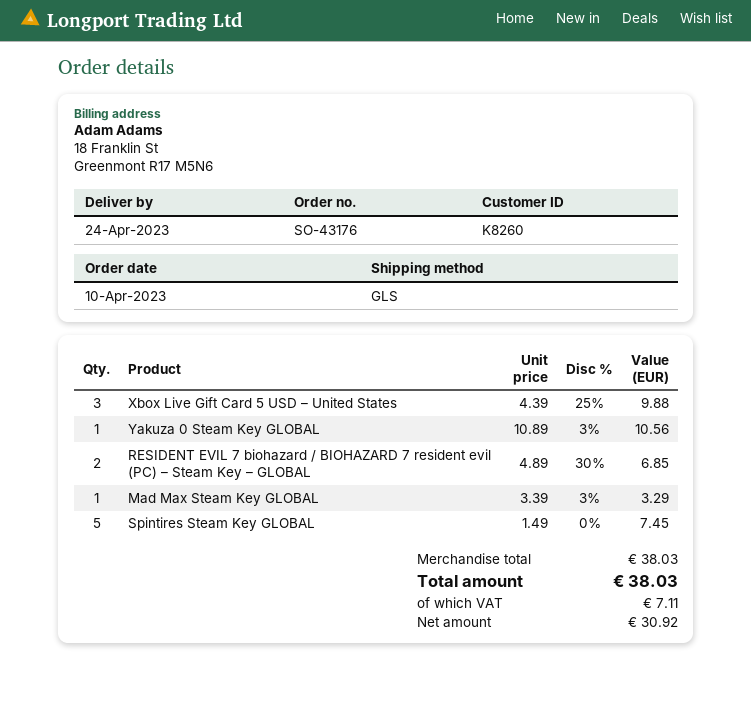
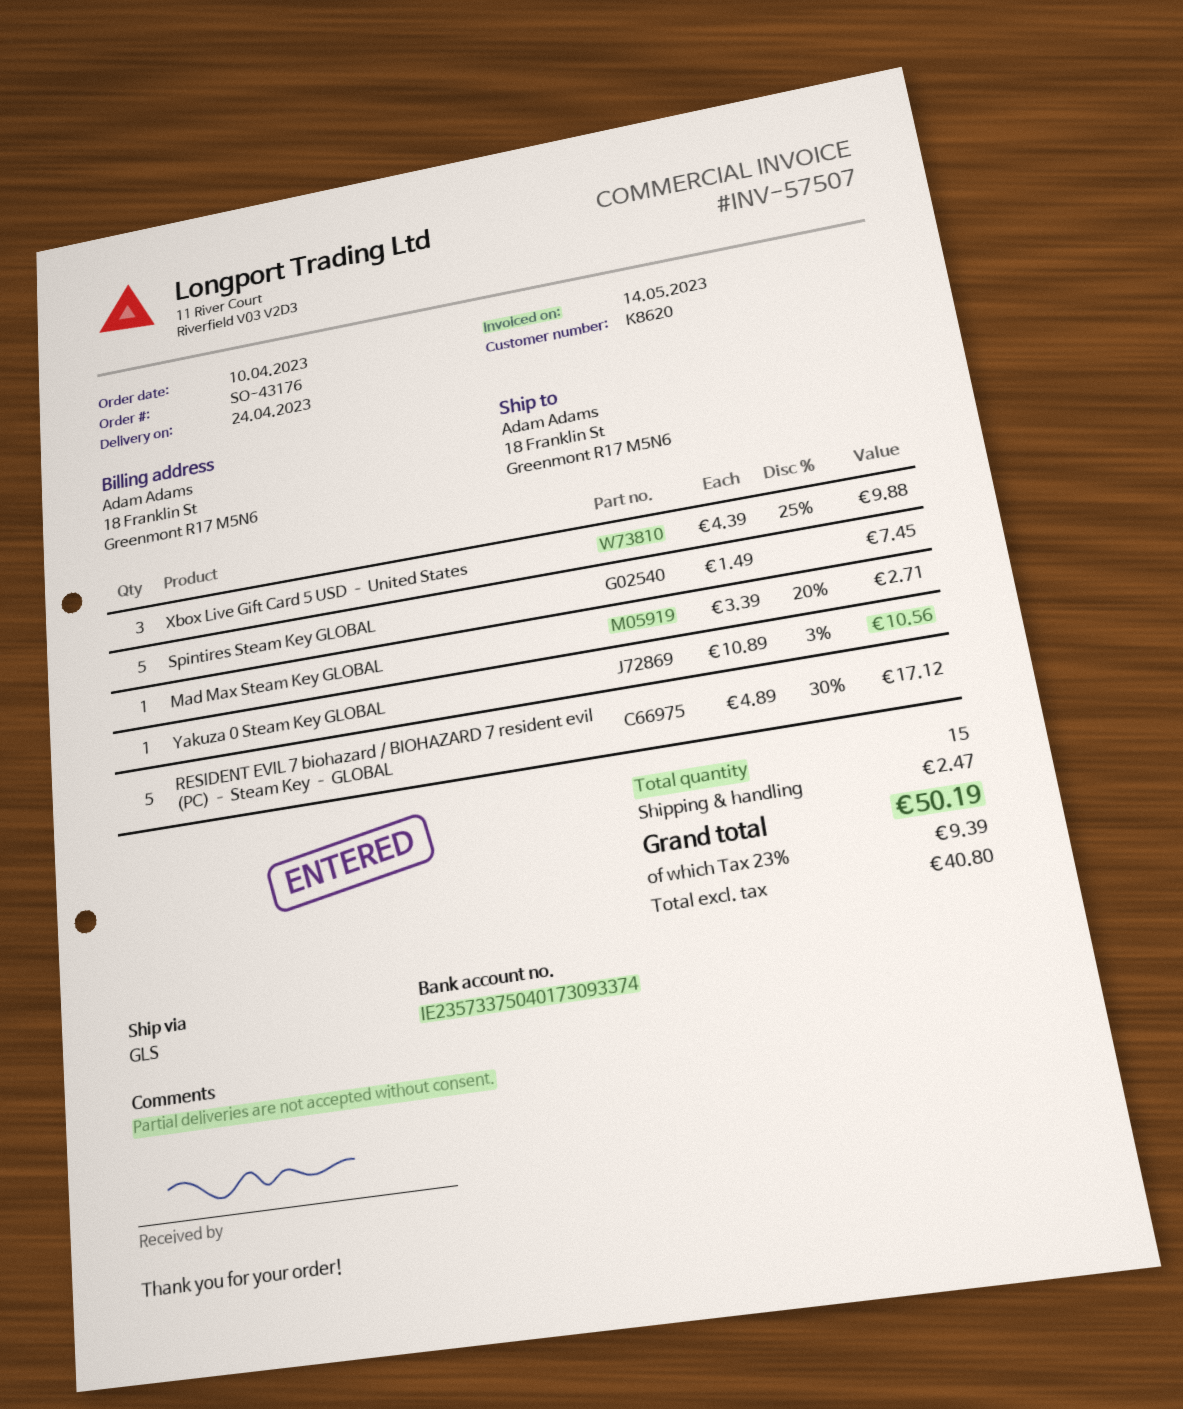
customer number: K8260 -> K8620
RESIDENT EVIL 7 biohazard / BIOHAZARD 7 resident evil (PC) – Steam Key – GLOBAL: 2 x 4.89 - 30% = 6.85 -> 5 x 4.89 - 30% = 17.12
Mad Max Steam Key GLOBAL: 1 x 3.39 - 3% = 3.29 -> 1 x 3.39 - 20% = 2.71
shipping: none -> 2.47
net: 30.92 -> 40.80
tax: 7.11 -> 9.39
total: 38.03 -> 50.19

